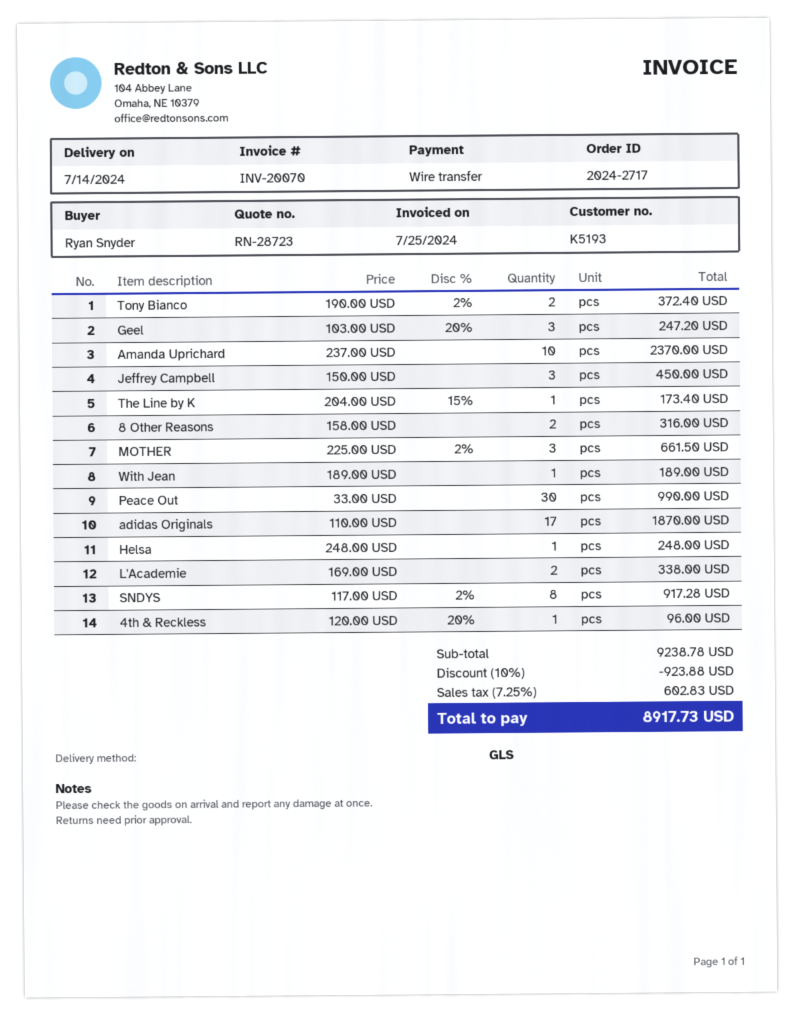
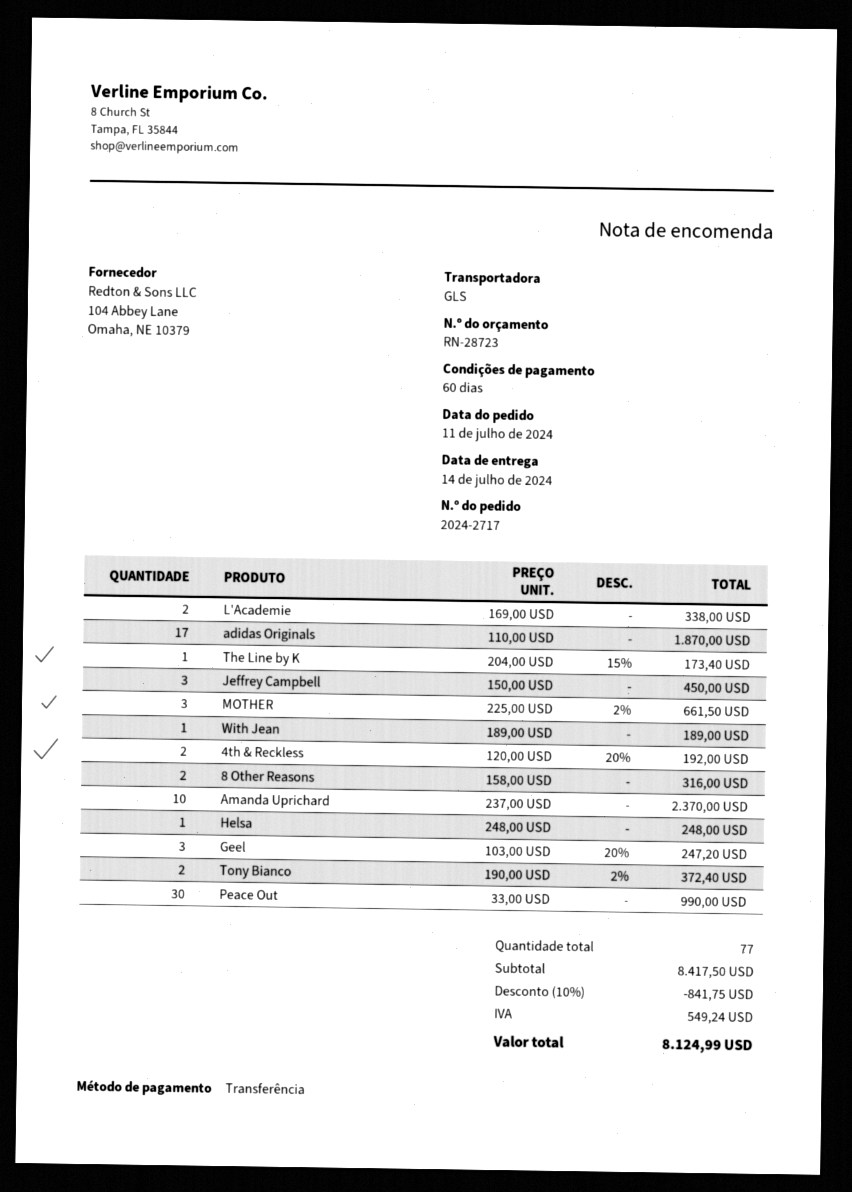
SNDYS: 8 x 117.00 - 2% = 917.28 -> none
4th & Reckless: 1 x 120.00 - 20% = 96.00 -> 2 x 120.00 - 20% = 192.00
subtotal: 9238.78 -> 8417.50
discount: 10% = 923.88 -> 10% = 841.75
tax: 602.83 -> 549.24
total: 8917.73 -> 8124.99

